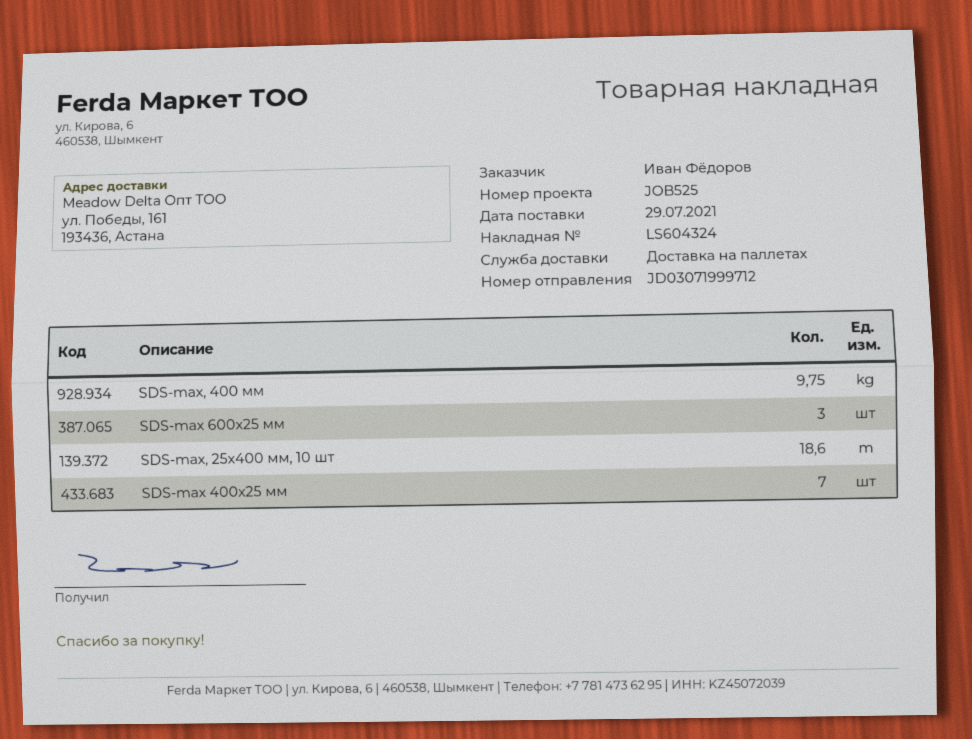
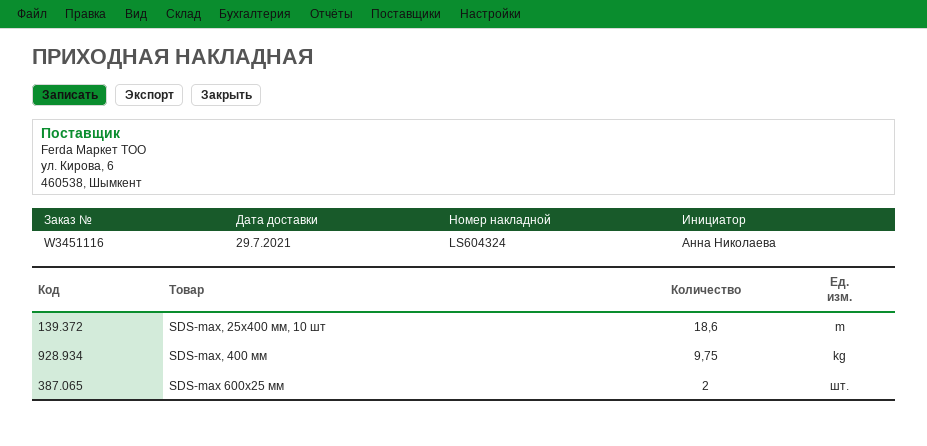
ordered by: Иван Фёдоров -> Анна Николаева
SDS-max 600х25 мм: 3 -> 2
SDS-max 400х25 мм: 7 -> none

